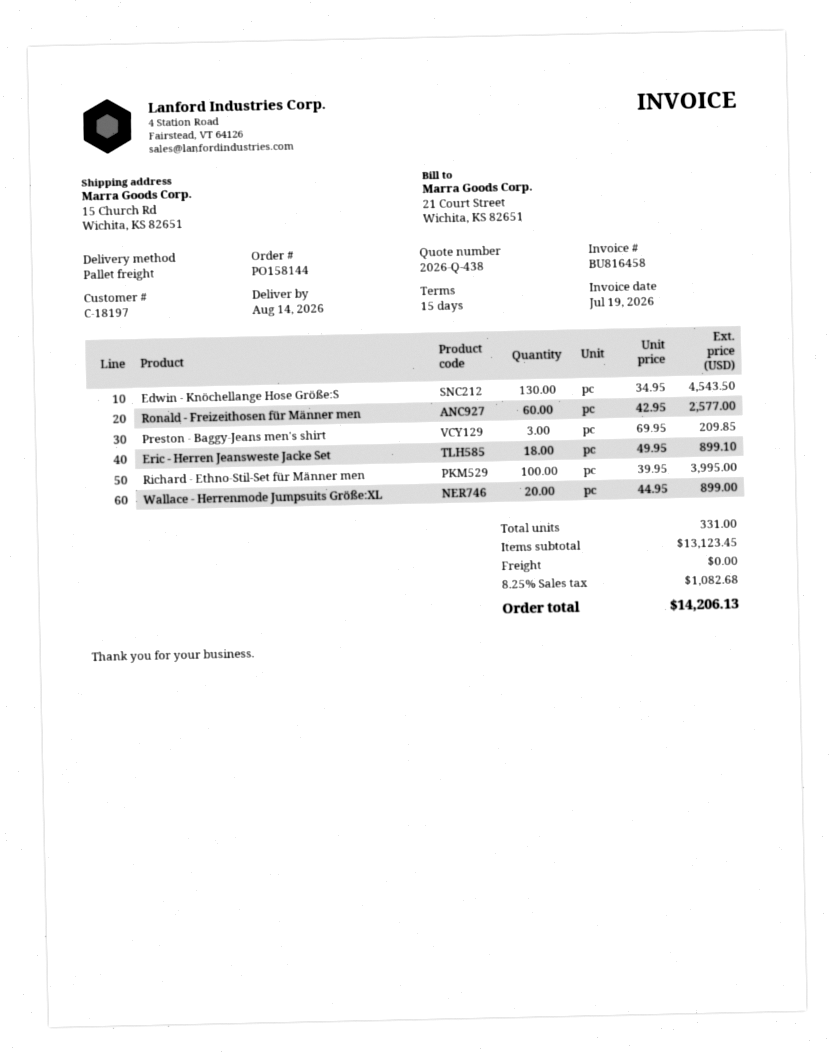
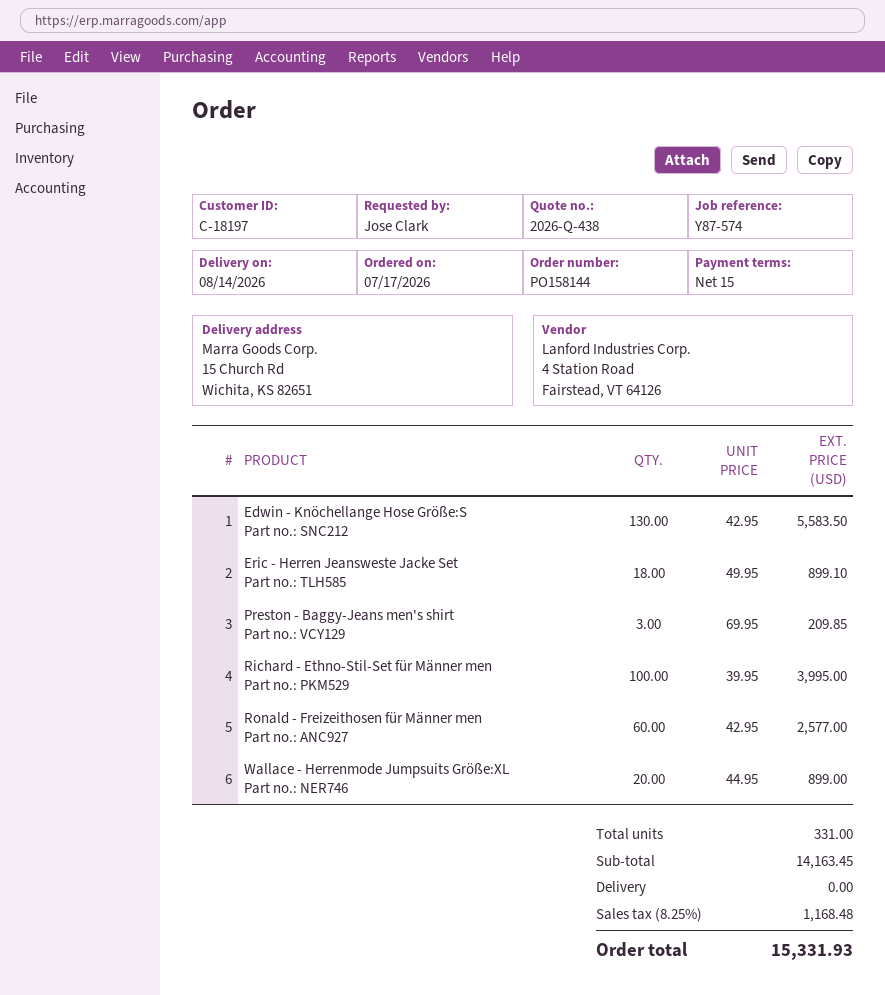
Edwin - Knöchellange Hose Größe:S: 130 x 34.95 = 4543.50 -> 130 x 42.95 = 5583.50
subtotal: 13123.45 -> 14163.45
tax: 8.25% = 1082.68 -> 8.25% = 1168.48
total: 14206.13 -> 15331.93

